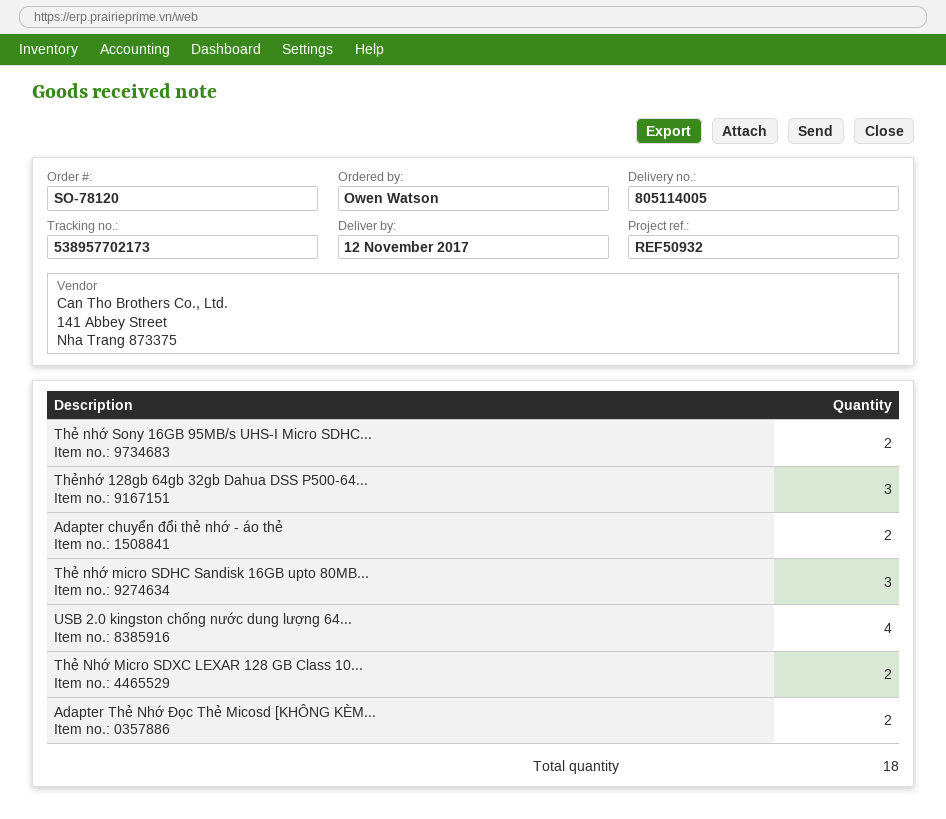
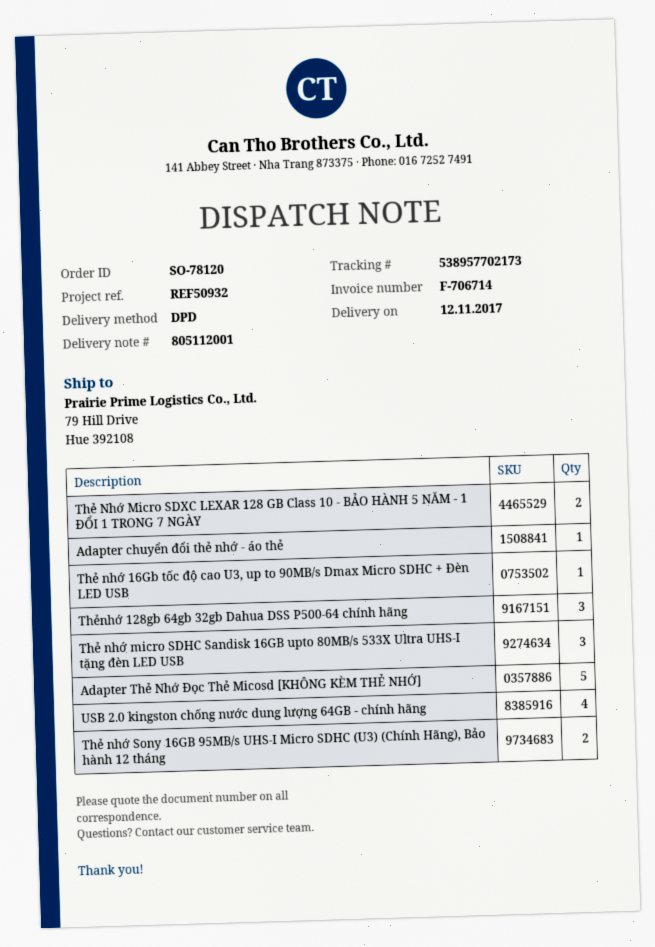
delivery note number: 805114005 -> 805112001
Adapter chuyển đổi thẻ nhớ - áo thẻ: 2 -> 1
Adapter Thẻ Nhớ Đọc Thẻ Micosd [KHÔNG KÈM...: 2 -> 5
Thẻ nhớ 16Gb tốc độ cao U3, up to 90MB/s Dmax Micro SDHC + Đèn LED USB: none -> 1

